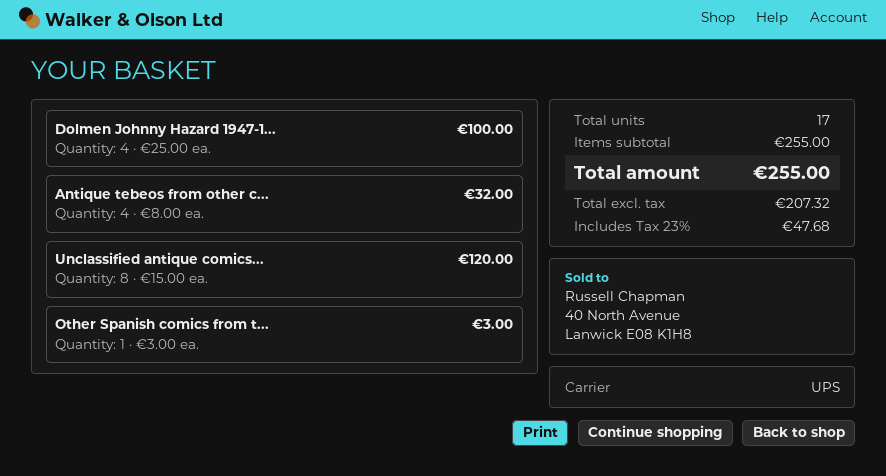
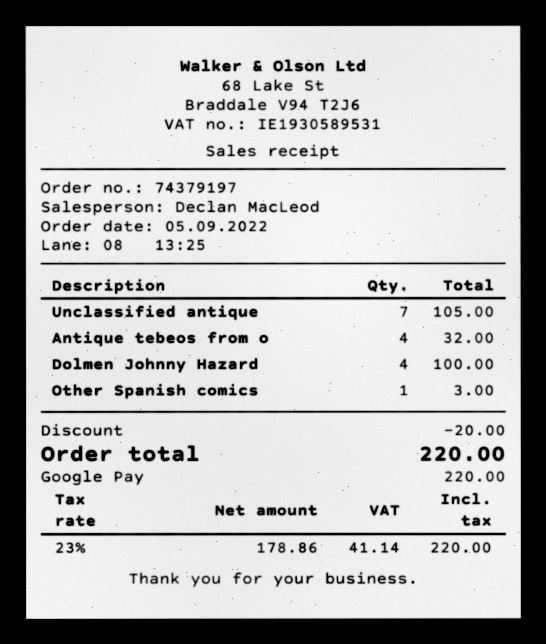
Unclassified antique comics...: 8 for 120.00 -> 7 for 105.00
discount: none -> 20.00
net: 207.32 -> 178.86
tax: 23% = 47.68 -> 23% = 41.14
total: 255.00 -> 220.00

